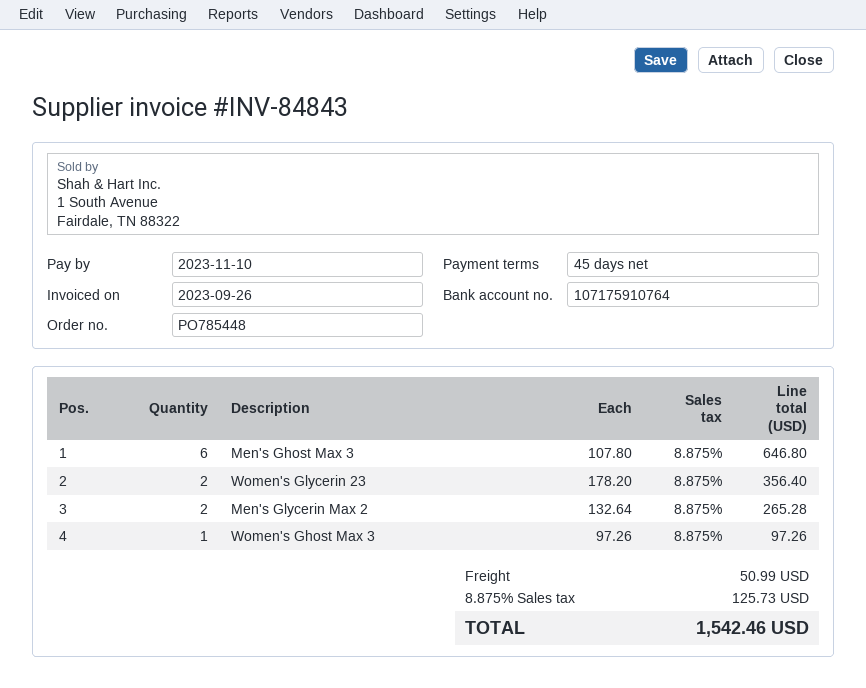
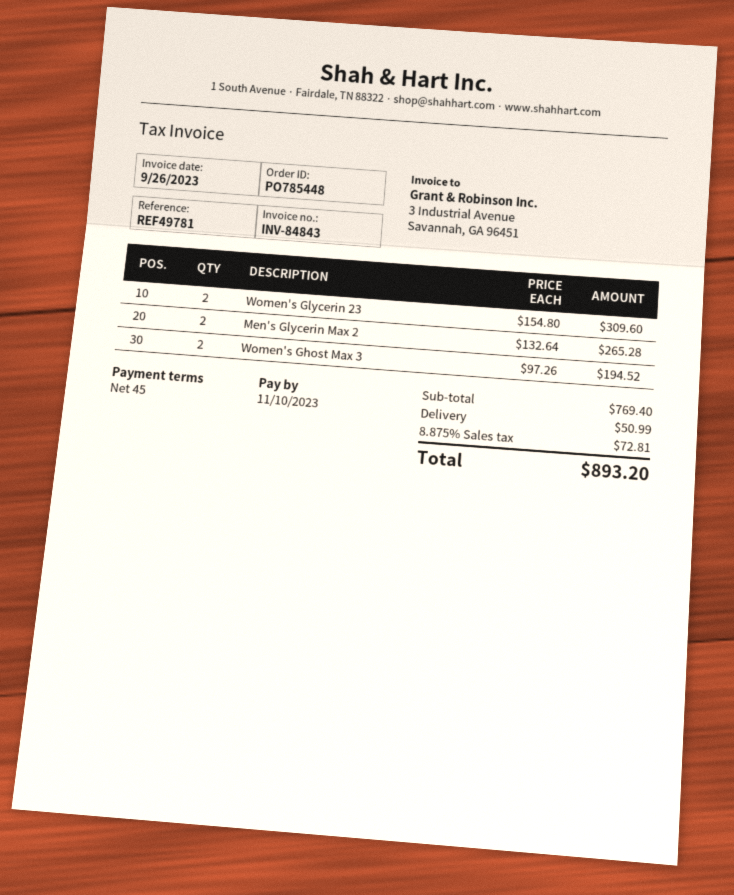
Men's Ghost Max 3: 6 x 107.80 = 646.80 -> none
Women's Glycerin 23: 2 x 178.20 = 356.40 -> 2 x 154.80 = 309.60
Women's Ghost Max 3: 1 x 97.26 = 97.26 -> 2 x 97.26 = 194.52
tax: 8.875% = 125.73 -> 8.875% = 72.81
total: 1542.46 -> 893.20

